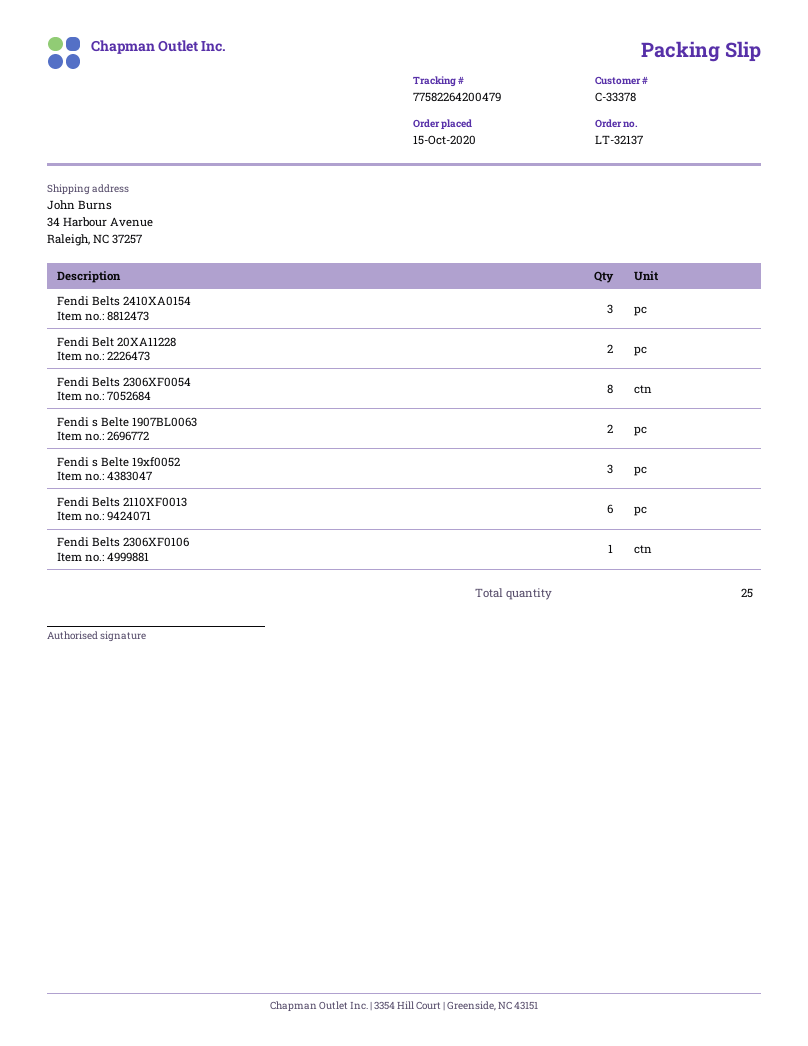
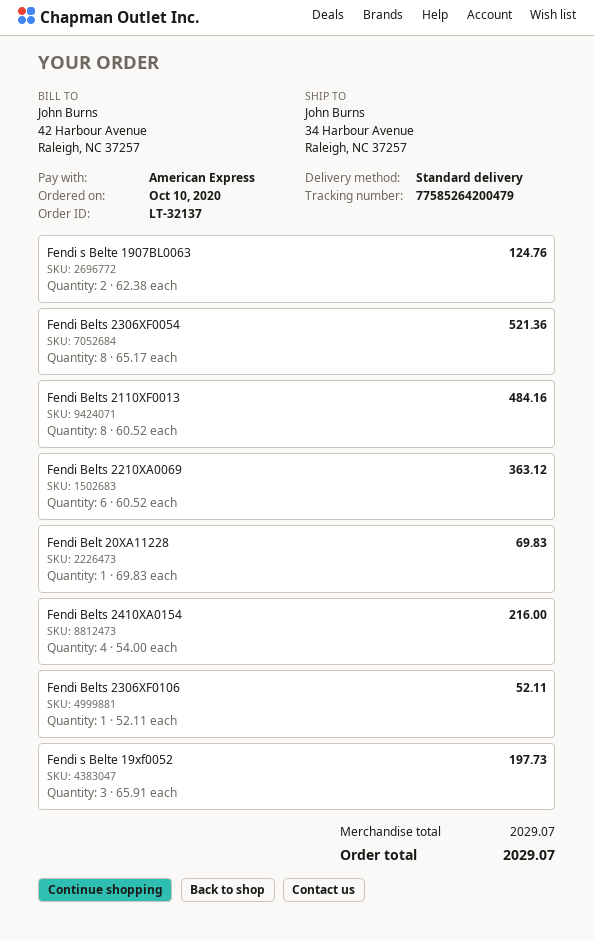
order date: 2020-10-15 -> 2020-10-10
tracking number: 77582264200479 -> 77585264200479
Fendi Belts 2410XA0154: 3 -> 4
Fendi Belt 20XA11228: 2 -> 1
Fendi Belts 2110XF0013: 6 -> 8
Fendi Belts 2210XA0069: none -> 6

